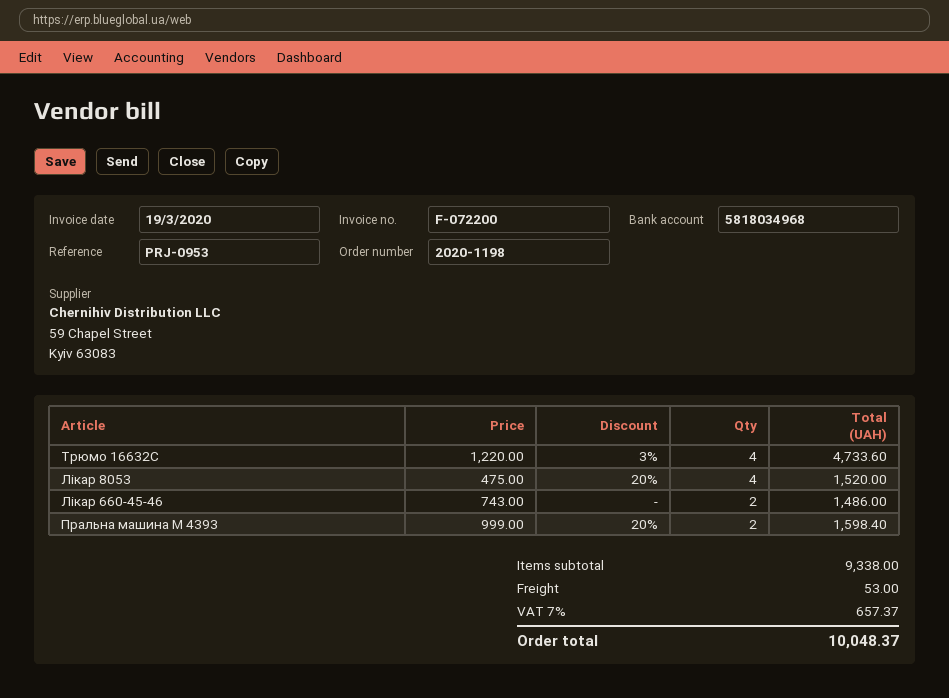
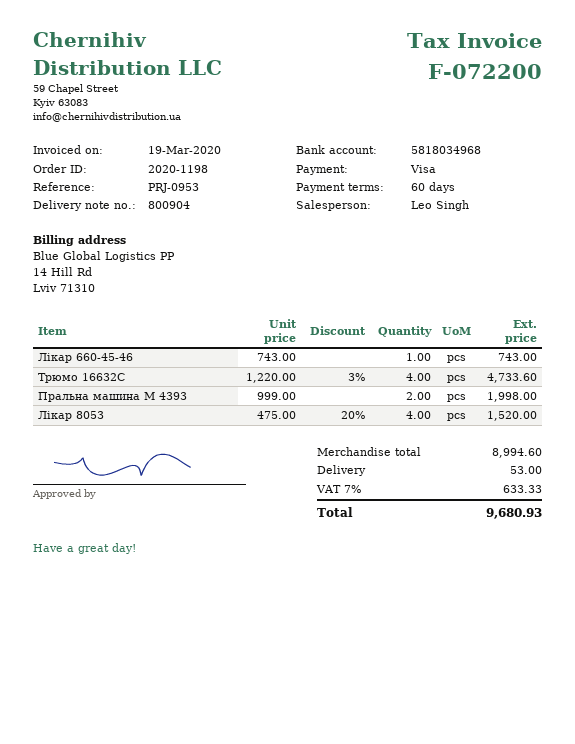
Лікар 660-45-46: 2 x 743.00 = 1486.00 -> 1 x 743.00 = 743.00
Пральна машина M 4393: 2 x 999.00 - 20% = 1598.40 -> 2 x 999.00 = 1998.00
subtotal: 9338.00 -> 8994.60
tax: 7% = 657.37 -> 7% = 633.33
total: 10048.37 -> 9680.93

